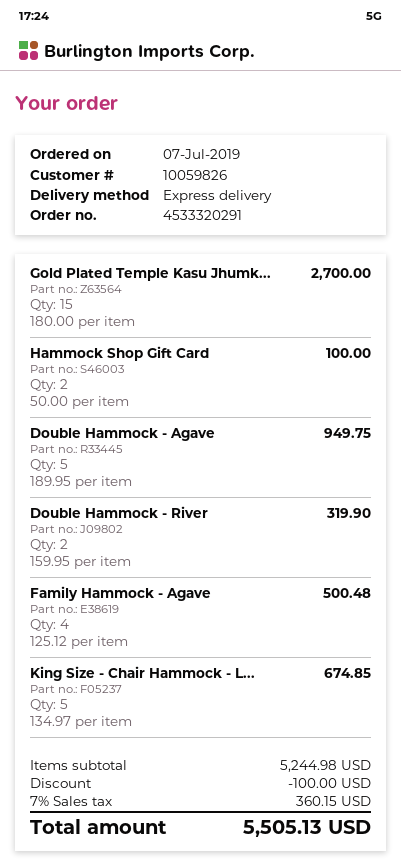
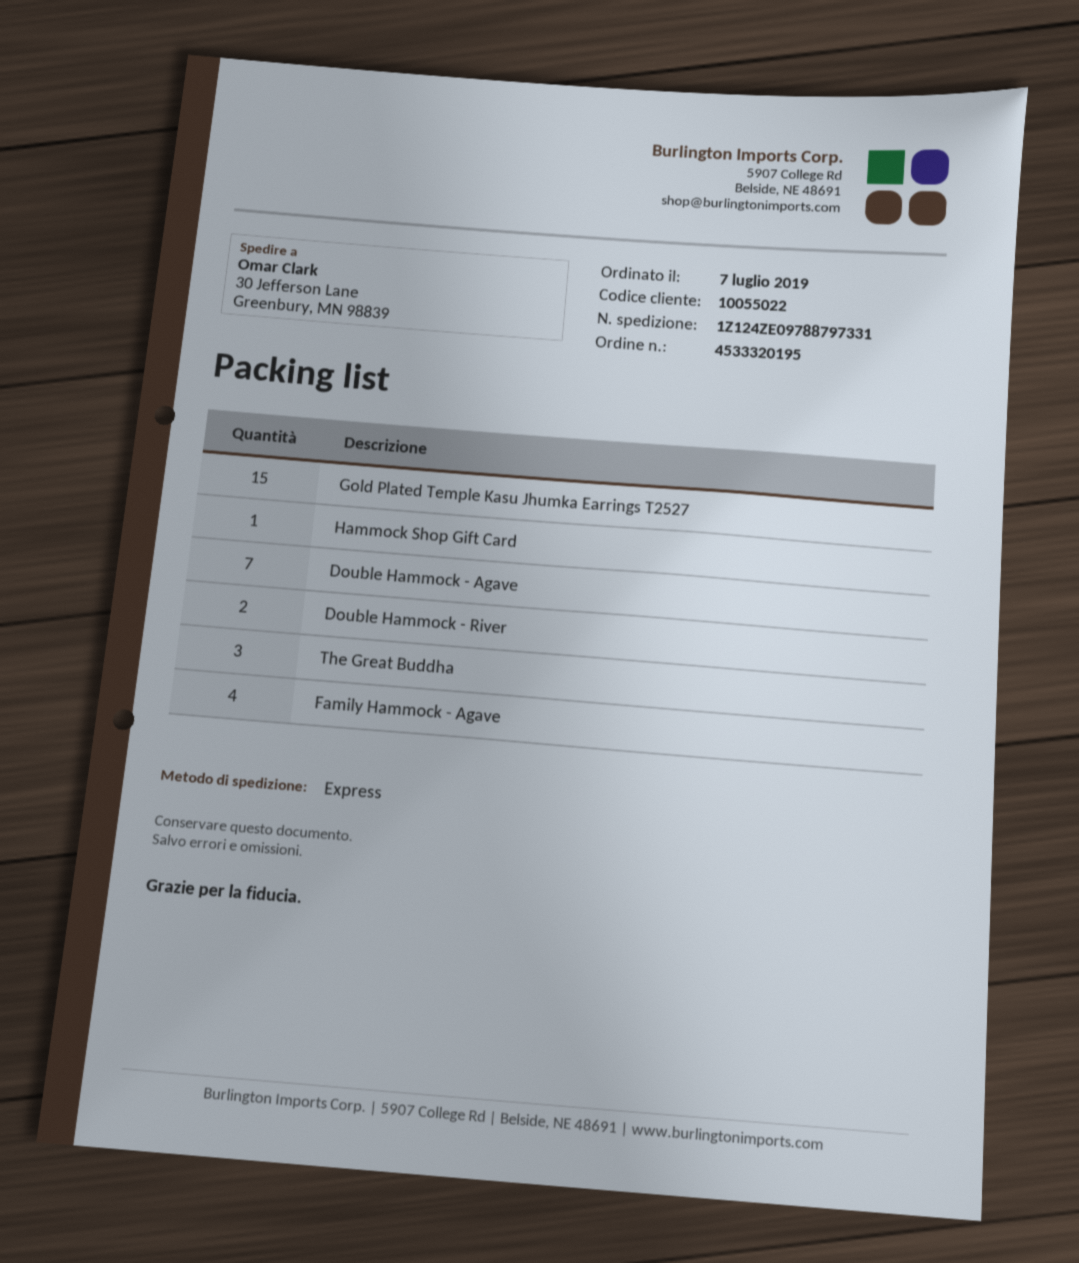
order number: 4533320291 -> 4533320195
customer number: 10059826 -> 10055022
Hammock Shop Gift Card: 2 -> 1
Double Hammock - Agave: 5 -> 7
King Size - Chair Hammock - L...: 5 -> none
The Great Buddha: none -> 3

